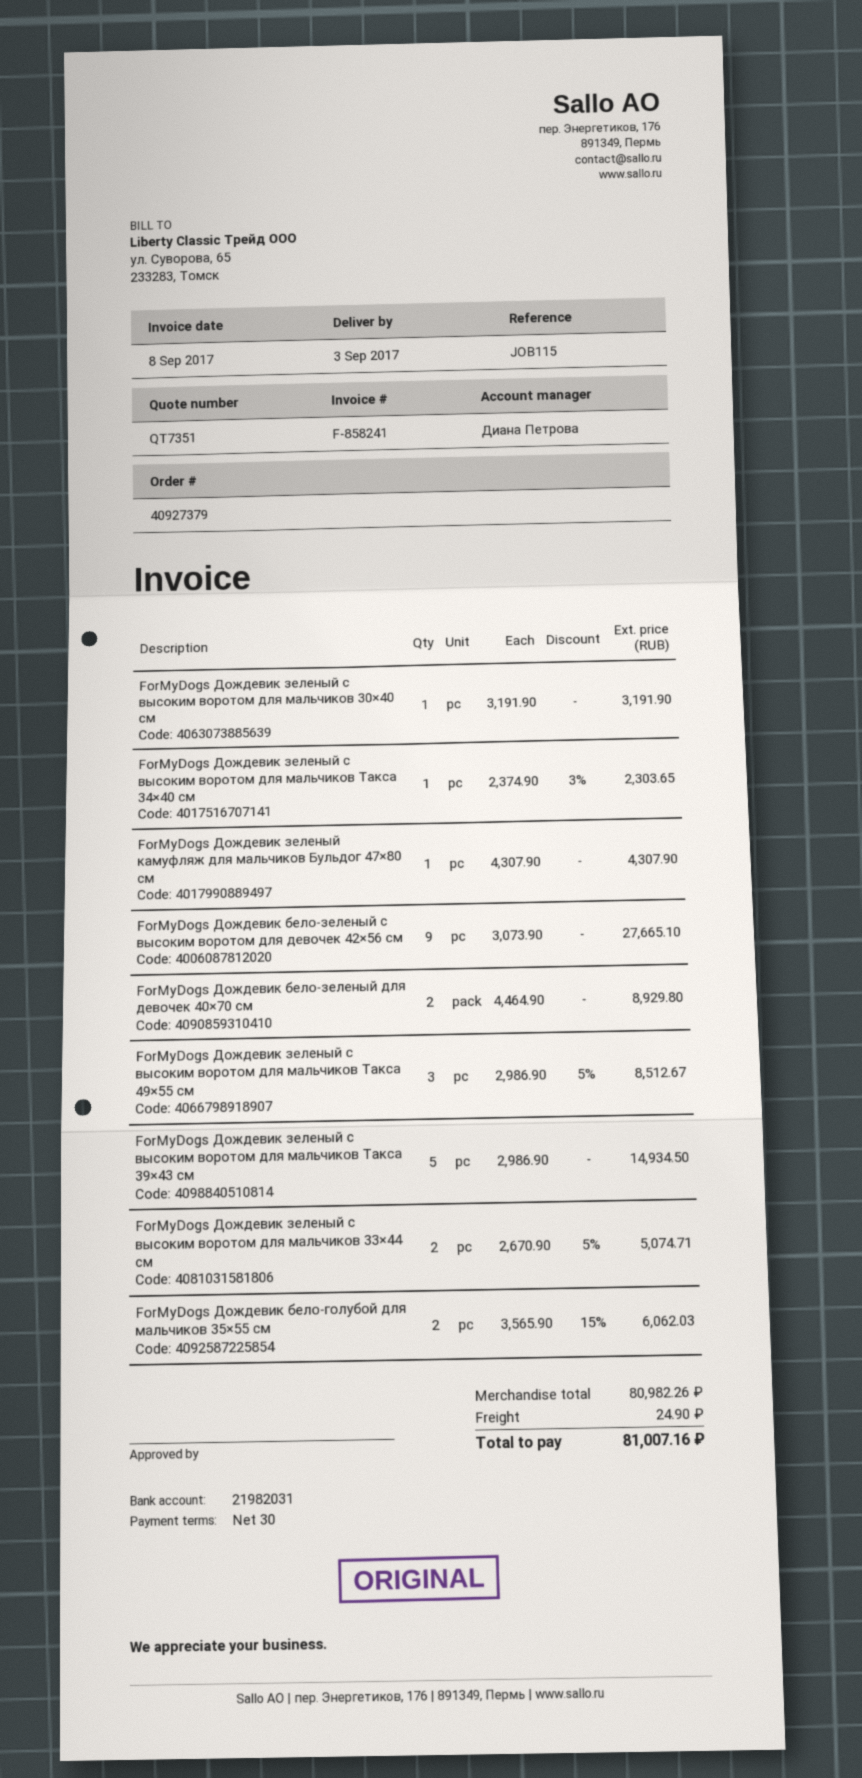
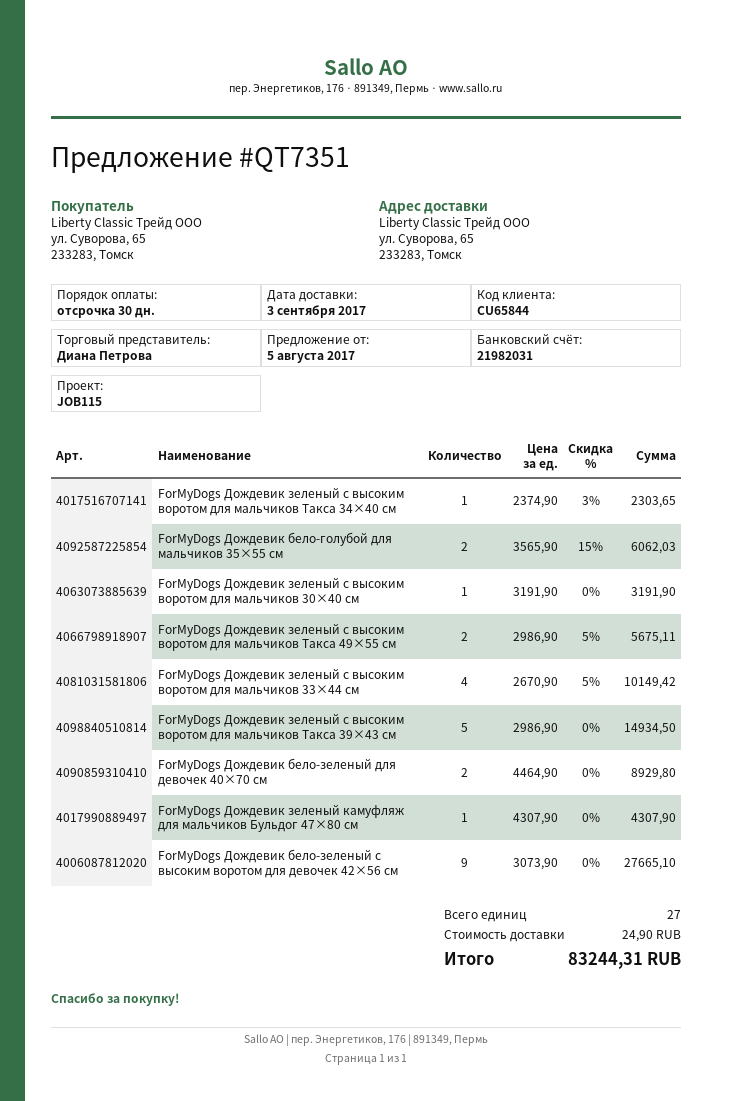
ForMyDogs Дождевик зеленый с высоким воротом для мальчиков Такса 49×55 см: 3 x 2986.90 - 5% = 8512.67 -> 2 x 2986.90 - 5% = 5675.11
ForMyDogs Дождевик зеленый с высоким воротом для мальчиков 33×44 см: 2 x 2670.90 - 5% = 5074.71 -> 4 x 2670.90 - 5% = 10149.42
total: 81007.16 -> 83244.31

